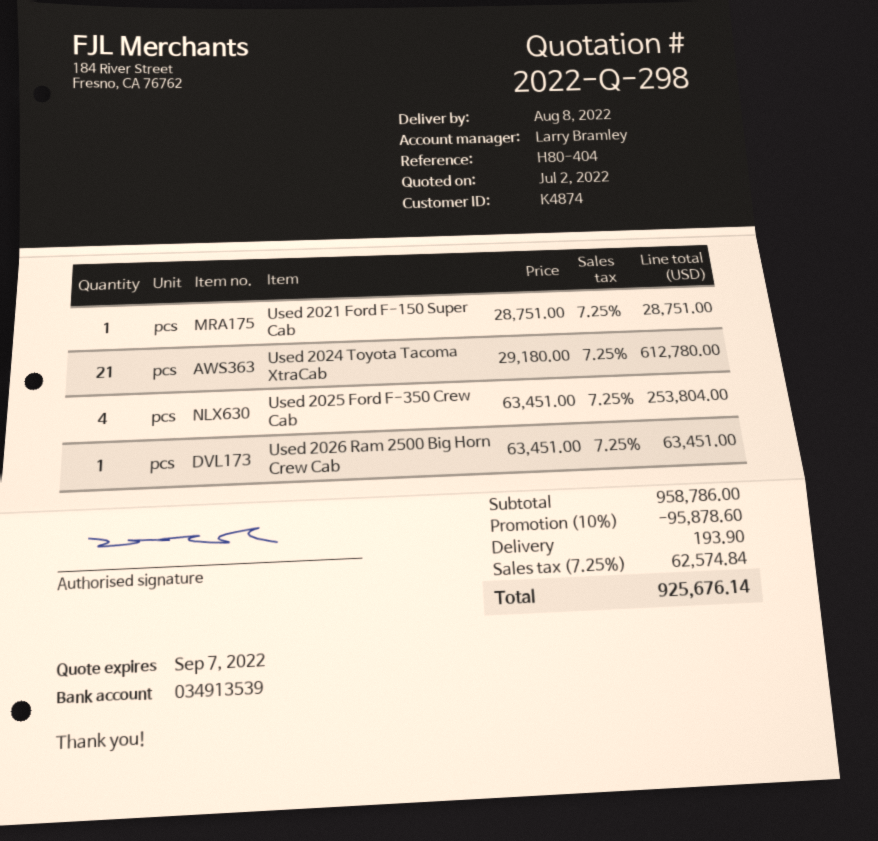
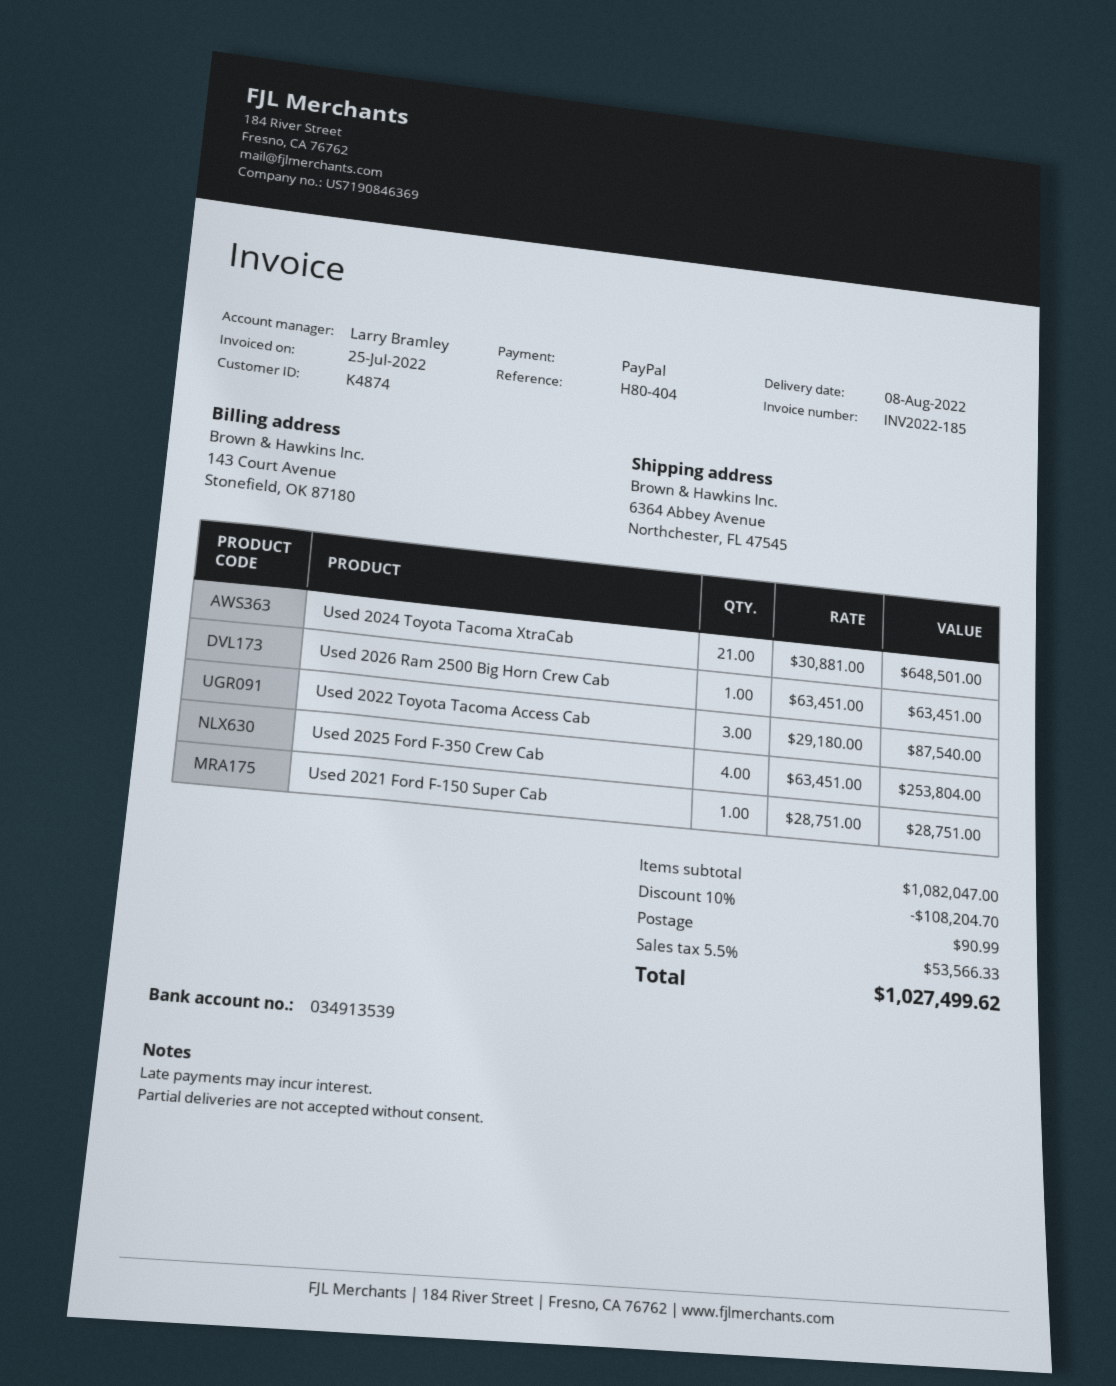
Used 2024 Toyota Tacoma XtraCab: 21 x 29180.00 = 612780.00 -> 21 x 30881.00 = 648501.00
Used 2022 Toyota Tacoma Access Cab: none -> 3 x 29180.00 = 87540.00
subtotal: 958786.00 -> 1082047.00
discount: 10% = 95878.60 -> 10% = 108204.70
shipping: 193.90 -> 90.99
tax: 7.25% = 62574.84 -> 5.5% = 53566.33
total: 925676.14 -> 1027499.62

